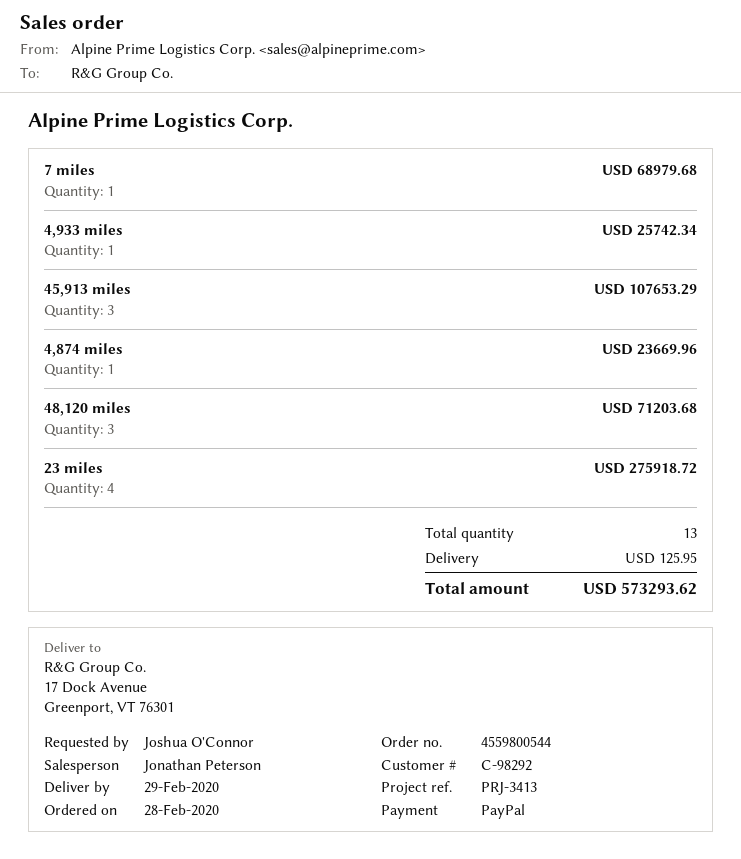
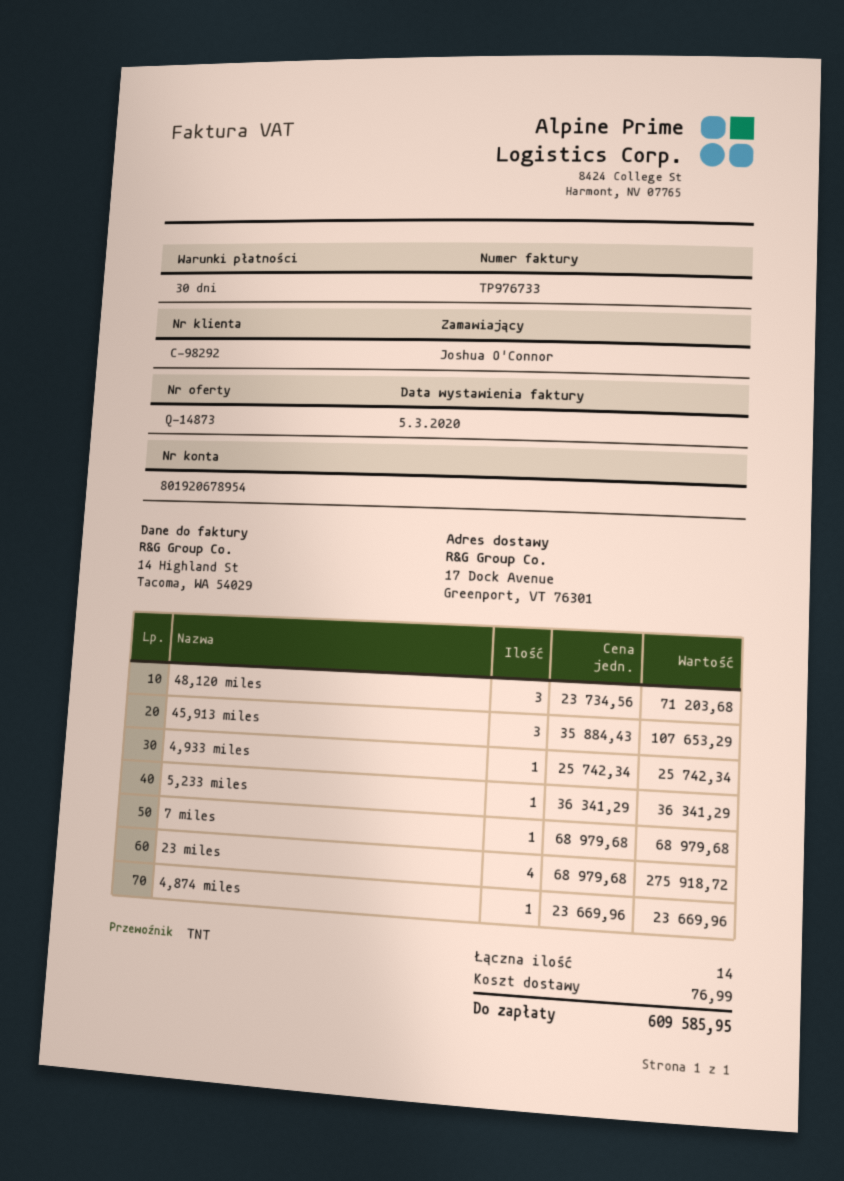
5,233 miles: none -> 1 for 36341.29
total quantity: 13 -> 14
shipping: 125.95 -> 76.99
total: 573293.62 -> 609585.95

